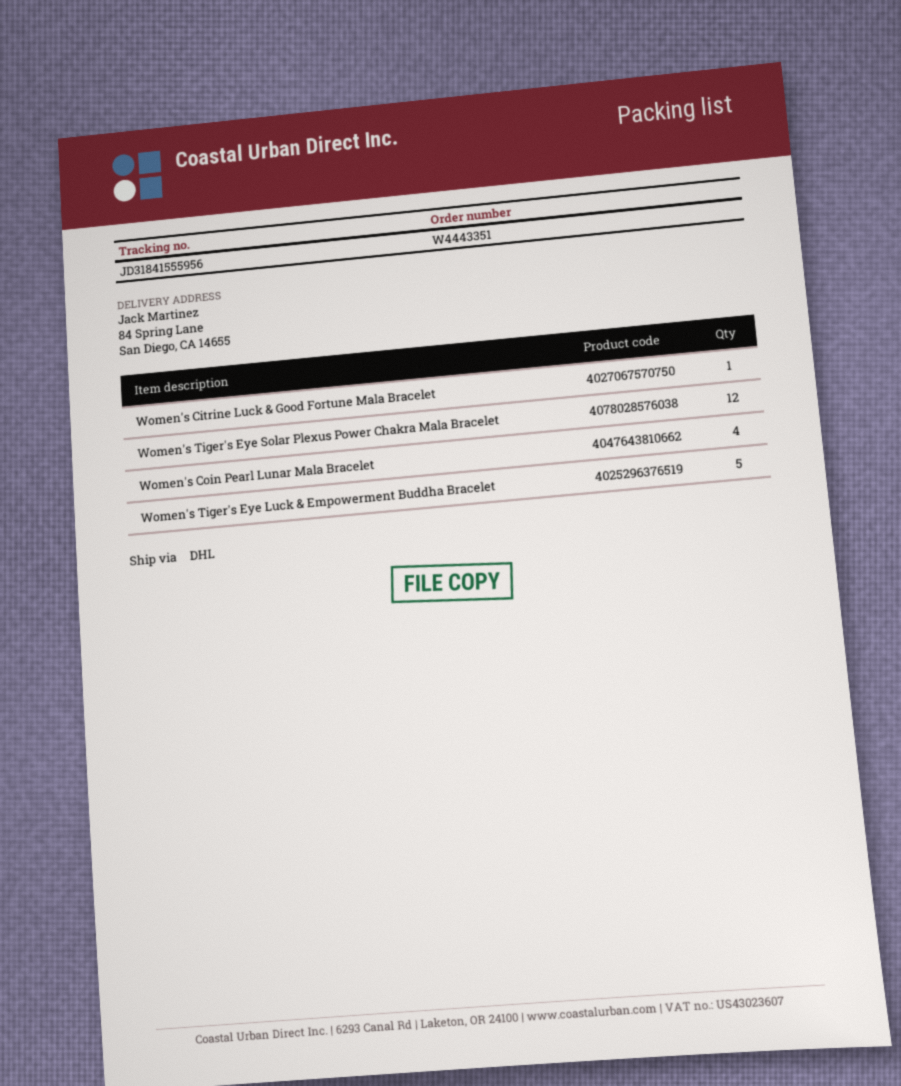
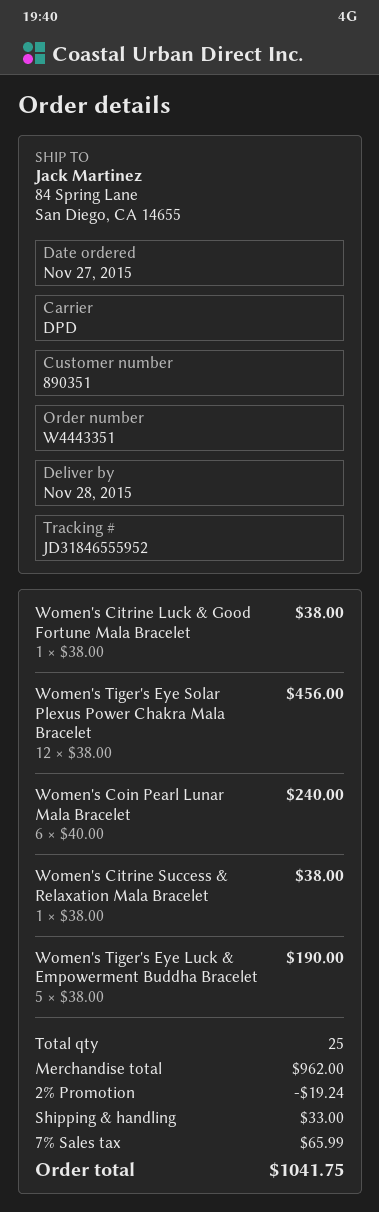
shipping method: DHL -> DPD
tracking number: JD31841555956 -> JD31846555952
Women's Coin Pearl Lunar Mala Bracelet: 4 -> 6
Women's Citrine Success & Relaxation Mala Bracelet: none -> 1

